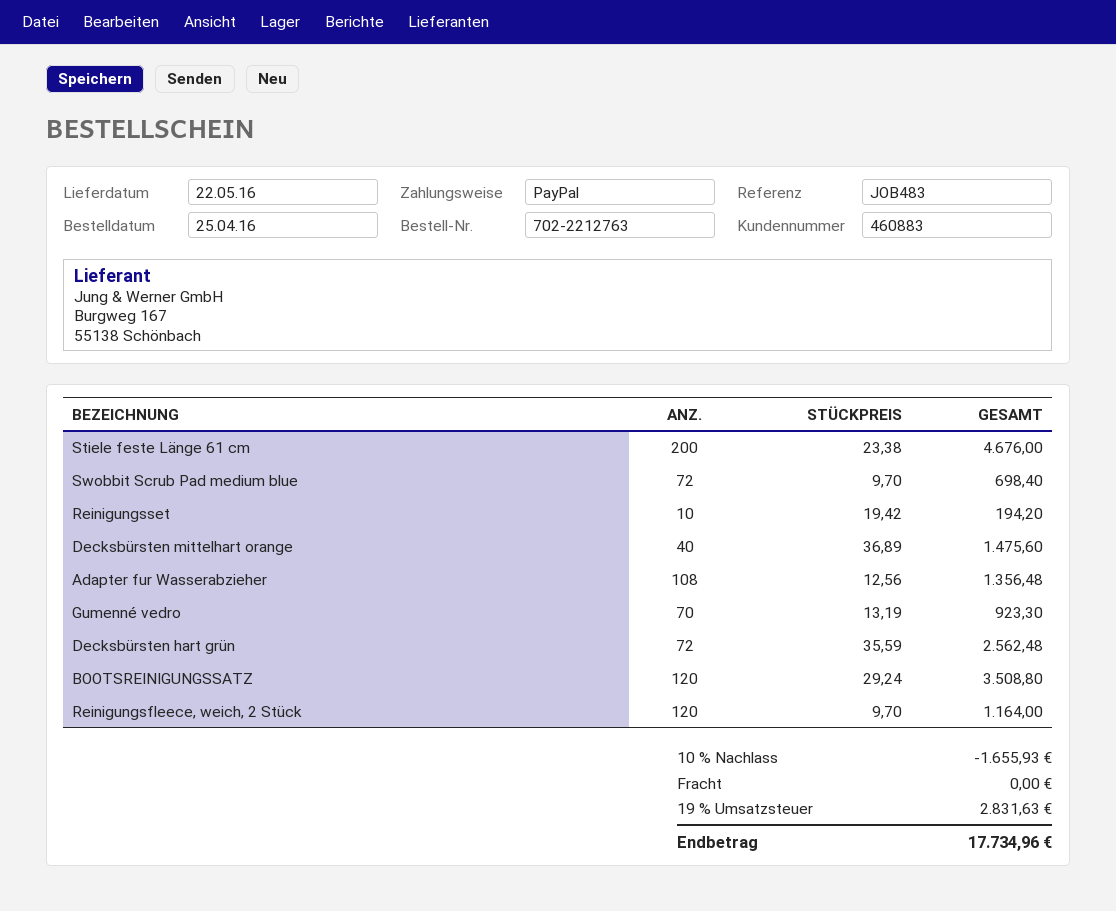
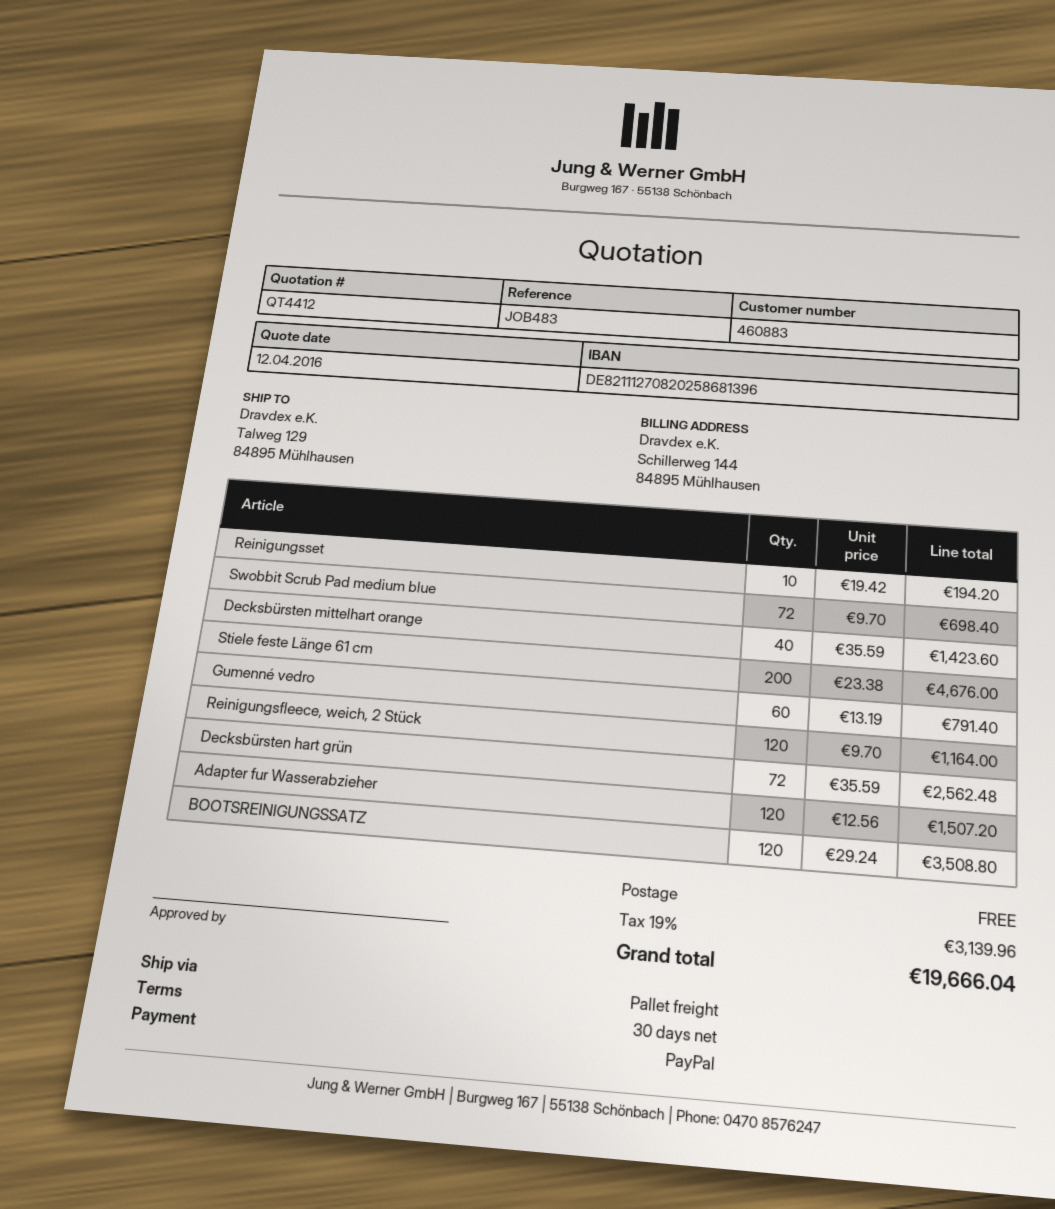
Decksbürsten mittelhart orange: 40 x 36.89 = 1475.60 -> 40 x 35.59 = 1423.60
Adapter fur Wasserabzieher: 108 x 12.56 = 1356.48 -> 120 x 12.56 = 1507.20
Gumenné vedro: 70 x 13.19 = 923.30 -> 60 x 13.19 = 791.40
discount: 10% = 1655.93 -> none
tax: 19% = 2831.63 -> 19% = 3139.96
total: 17734.96 -> 19666.04

